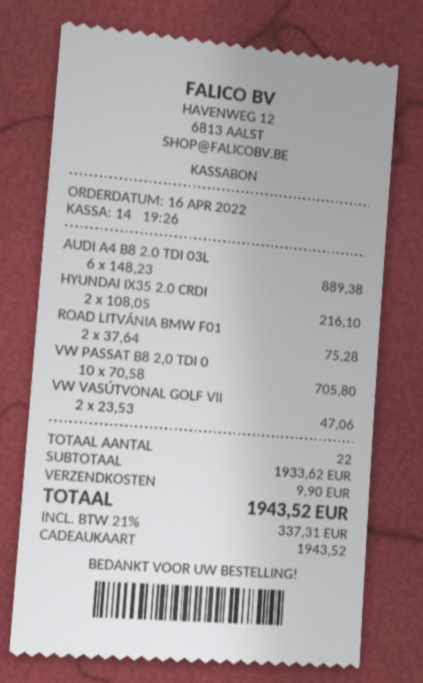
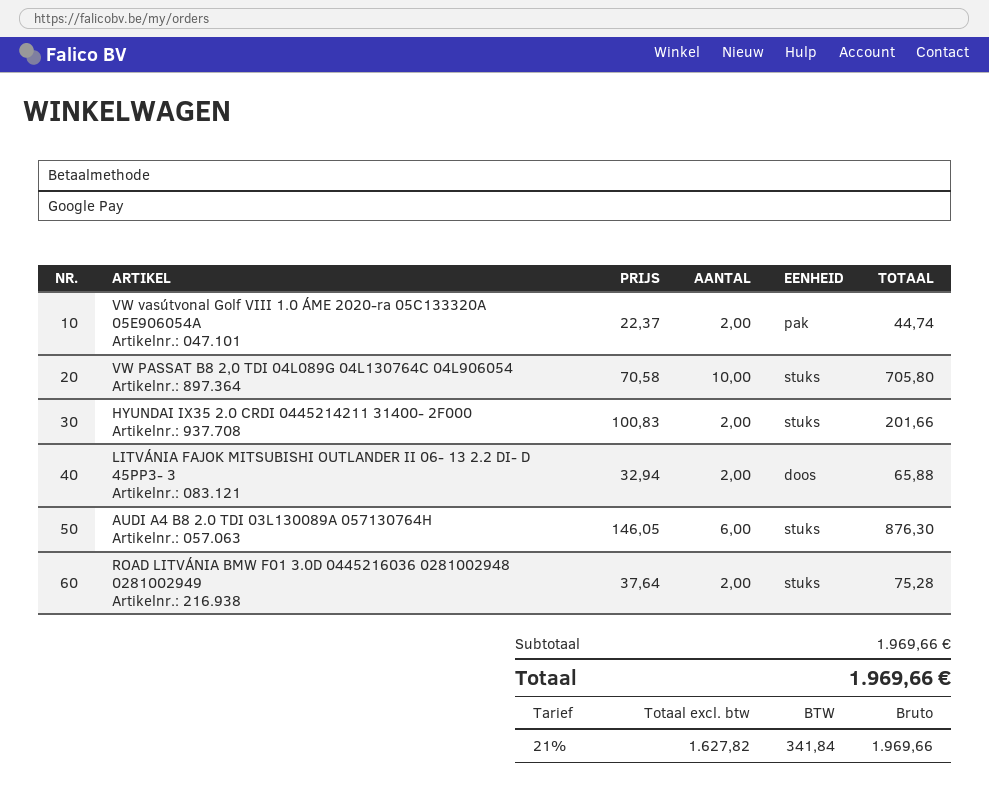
payment method: gift card -> Google Pay
AUDI A4 B8 2.0 TDI 03L: 6 x 148.23 = 889.38 -> 6 x 146.05 = 876.30
HYUNDAI IX35 2.0 CRDI: 2 x 108.05 = 216.10 -> 2 x 100.83 = 201.66
VW VASÚTVONAL GOLF VII: 2 x 23.53 = 47.06 -> 2 x 22.37 = 44.74
LITVÁNIA FAJOK MITSUBISHI OUTLANDER II 06- 13 2.2 DI- D 45PP3- 3: none -> 2 x 32.94 = 65.88
subtotal: 1933.62 -> 1969.66
shipping: 9.90 -> none
tax: 21% = 337.31 -> 21% = 341.84
total: 1943.52 -> 1969.66

